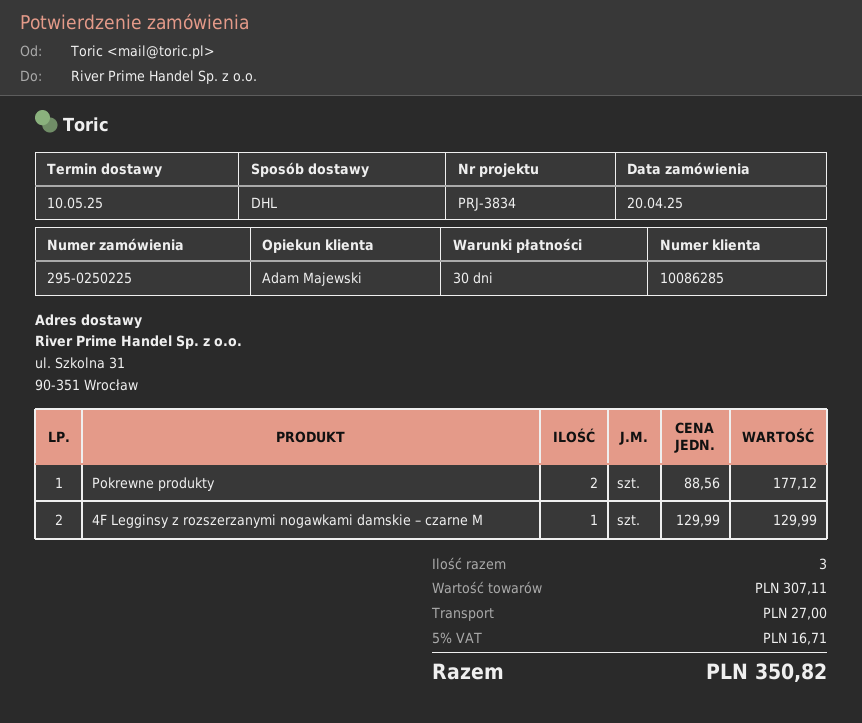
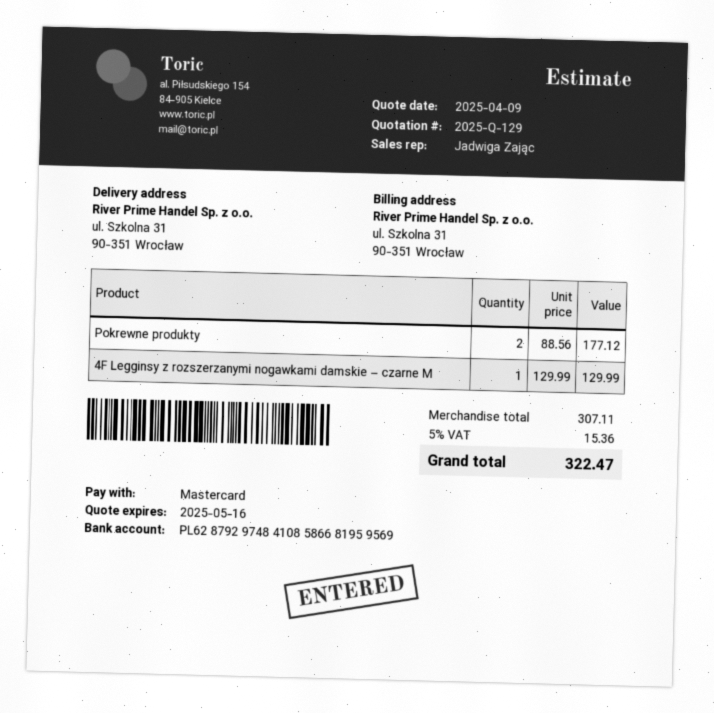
sales rep: Adam Majewski -> Jadwiga Zając
shipping: 27.00 -> none
tax: 5% = 16.71 -> 5% = 15.36
total: 350.82 -> 322.47

